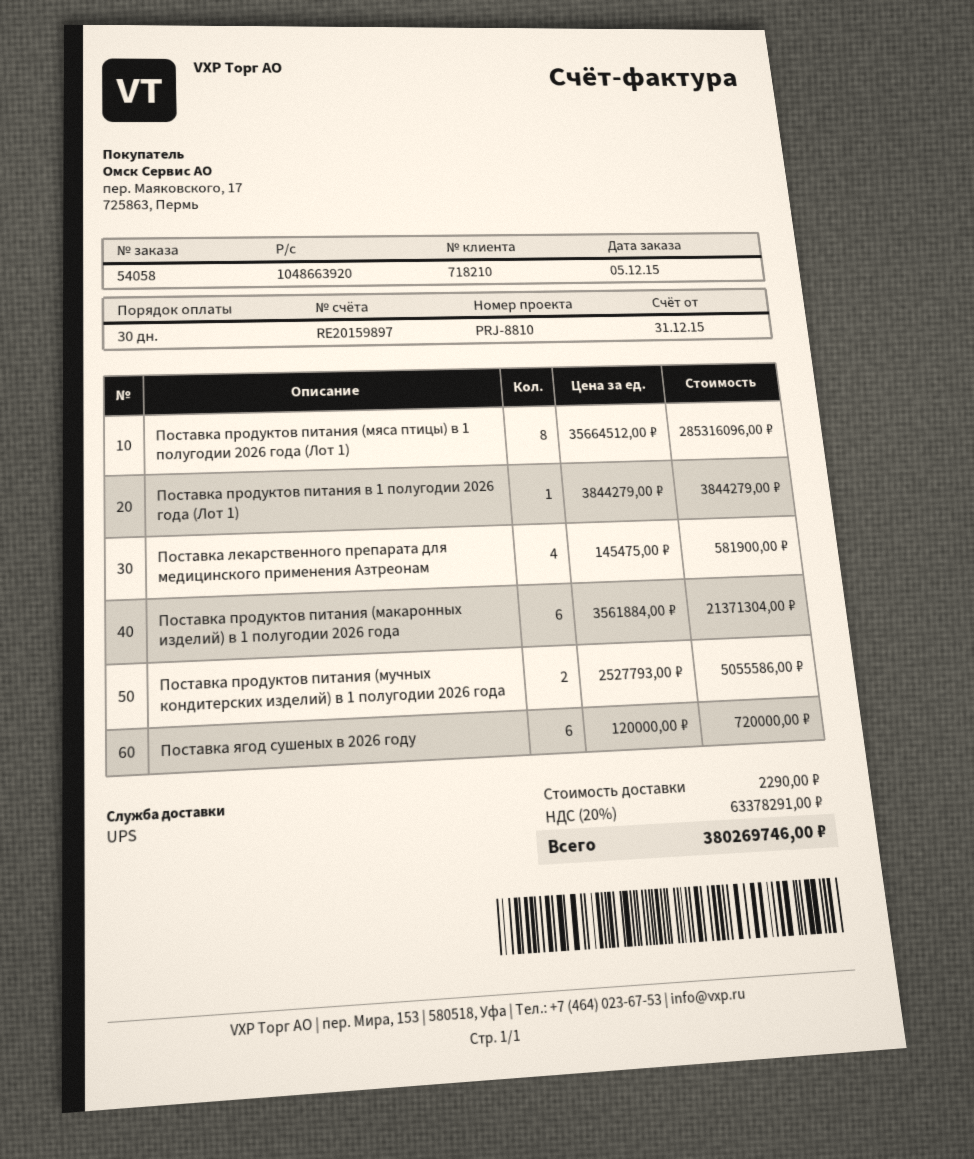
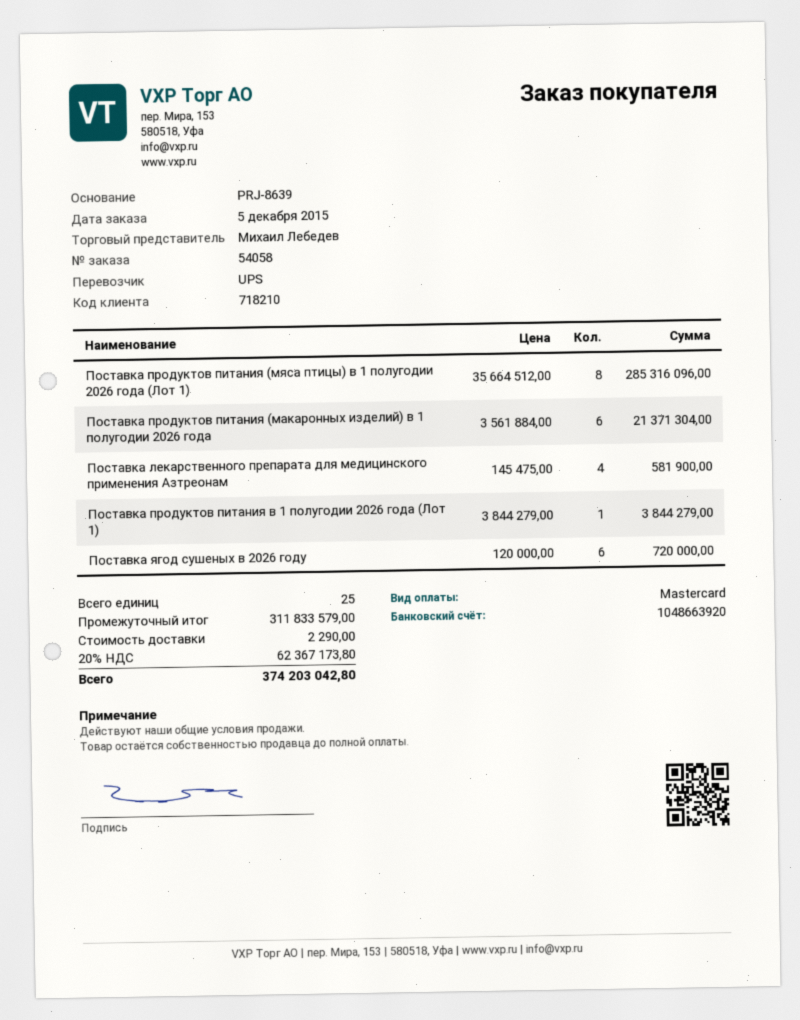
reference: PRJ-8810 -> PRJ-8639
Поставка продуктов питания (мучных кондитерских изделий) в 1 полугодии 2026 года: 2 x 2527793.00 = 5055586.00 -> none
tax: 20% = 63378291.00 -> 20% = 62367173.80
total: 380269746.00 -> 374203042.80

